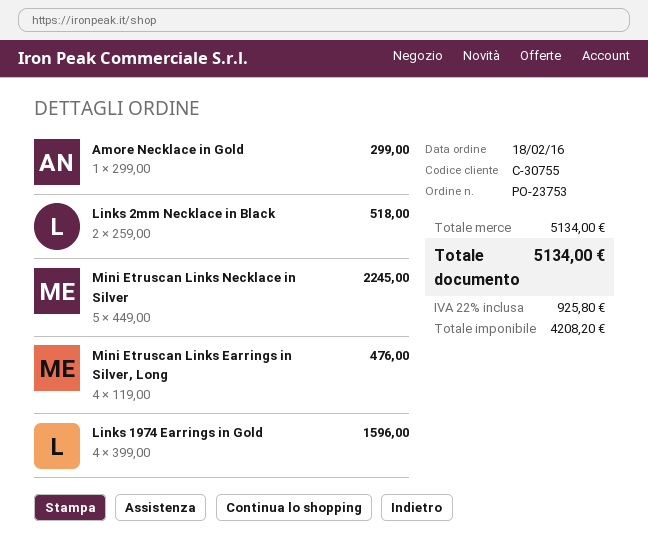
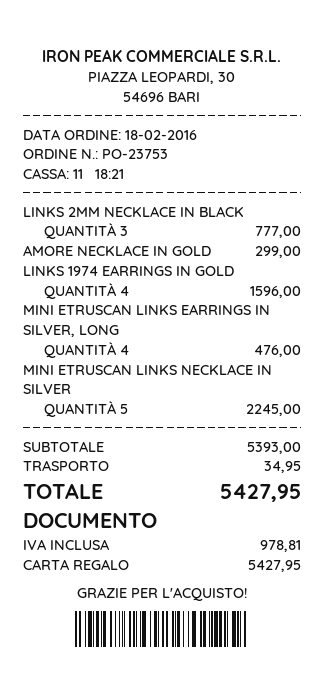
Links 2mm Necklace in Black: 2 for 518.00 -> 3 for 777.00
subtotal: 5134.00 -> 5393.00
shipping: none -> 34.95
tax: 925.80 -> 978.81
total: 5134.00 -> 5427.95

